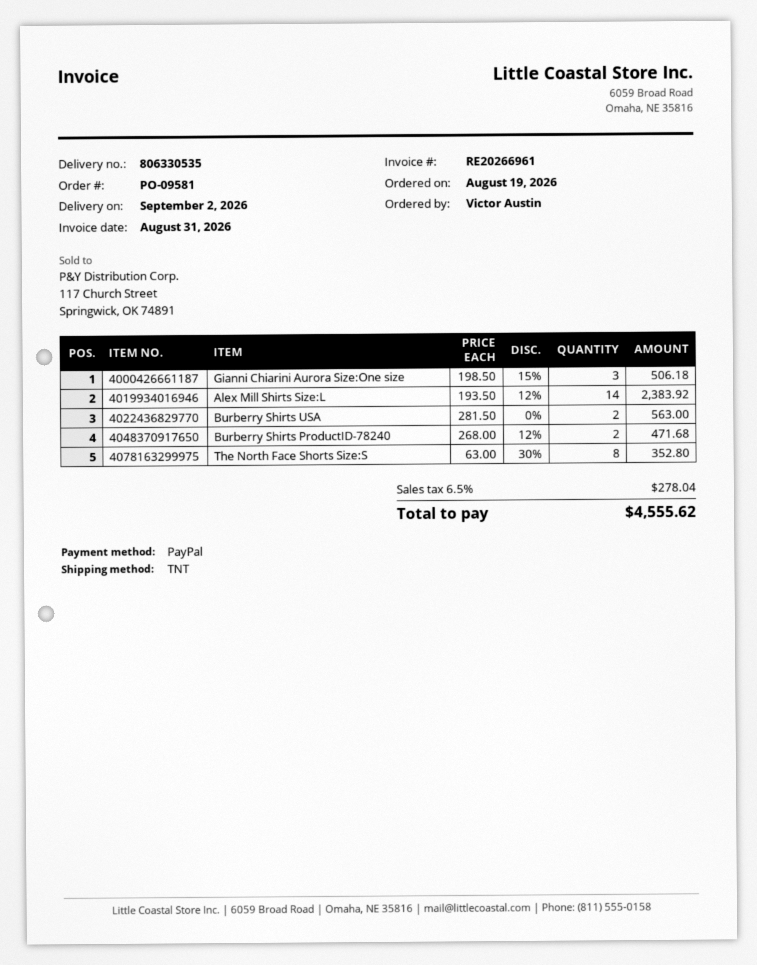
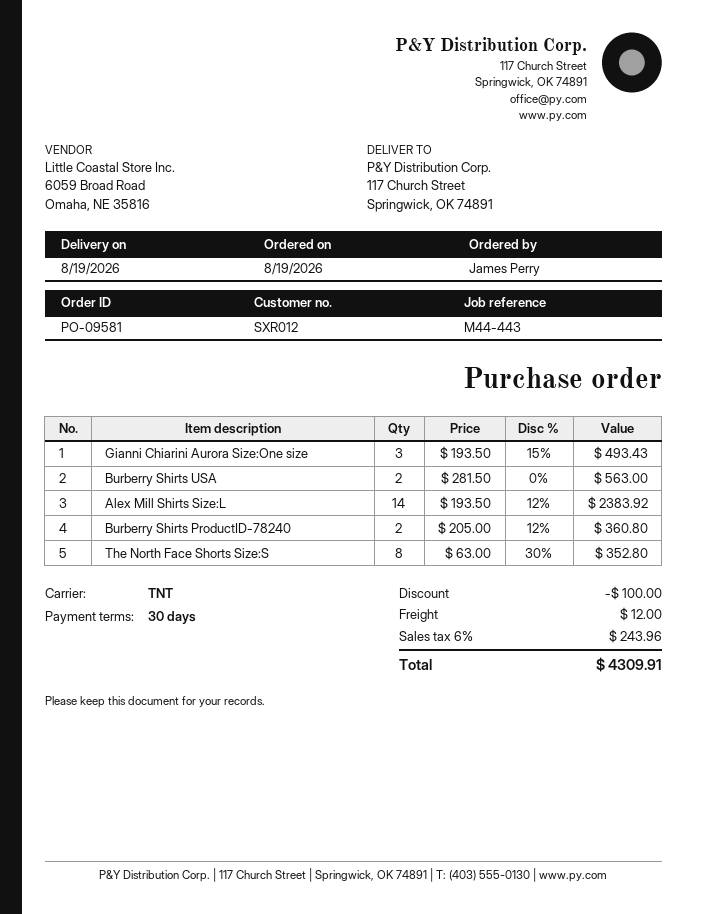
delivery date: 2026-09-02 -> 2026-08-19
ordered by: Victor Austin -> James Perry
Gianni Chiarini Aurora Size:One size: 3 x 198.50 - 15% = 506.18 -> 3 x 193.50 - 15% = 493.43
Burberry Shirts ProductID-78240: 2 x 268.00 - 12% = 471.68 -> 2 x 205.00 - 12% = 360.80
discount: none -> 100.00
shipping: none -> 12.00
tax: 6.5% = 278.04 -> 6% = 243.96
total: 4555.62 -> 4309.91

